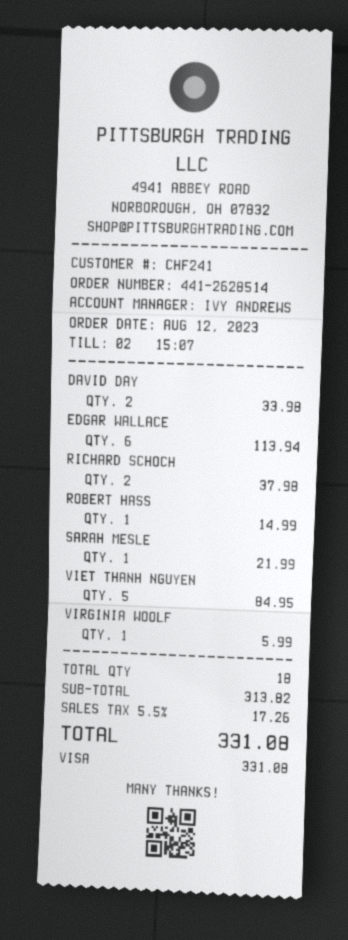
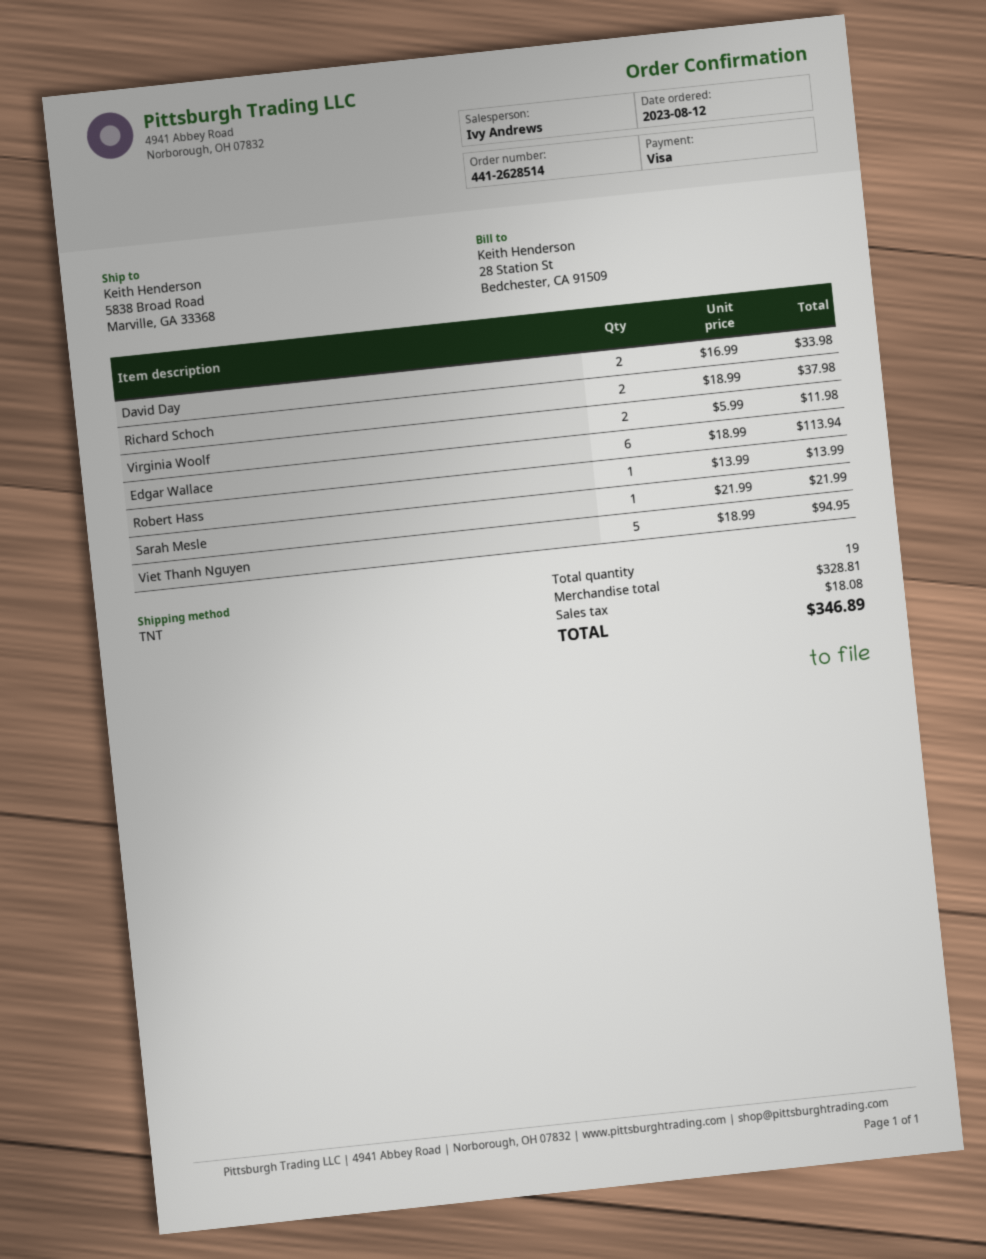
ROBERT HASS: 1 for 14.99 -> 1 for 13.99
VIET THANH NGUYEN: 5 for 84.95 -> 5 for 94.95
VIRGINIA WOOLF: 1 for 5.99 -> 2 for 11.98
total quantity: 18 -> 19
subtotal: 313.82 -> 328.81
tax: 17.26 -> 18.08
total: 331.08 -> 346.89

